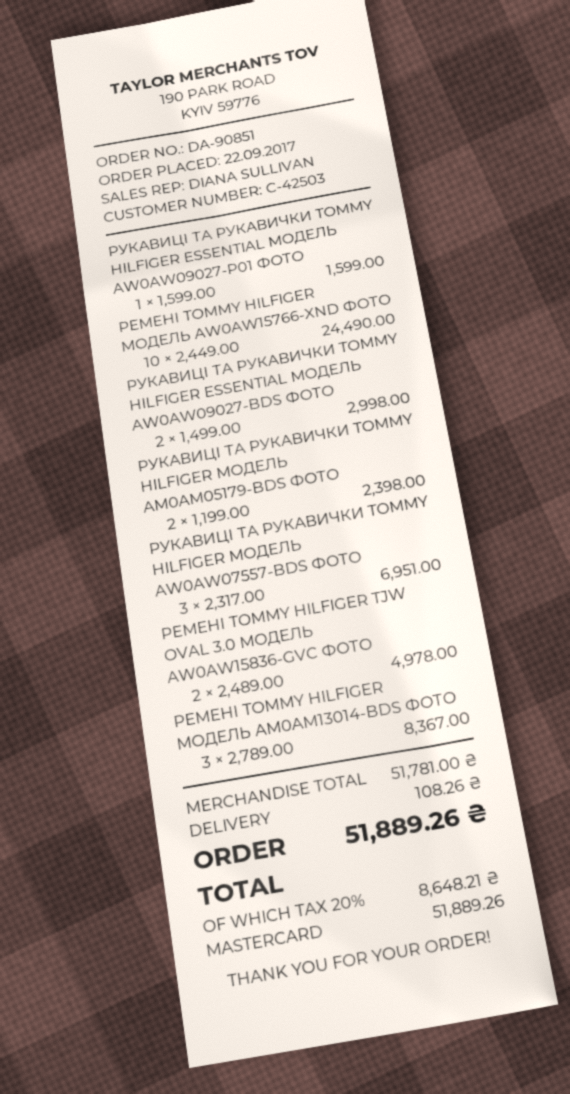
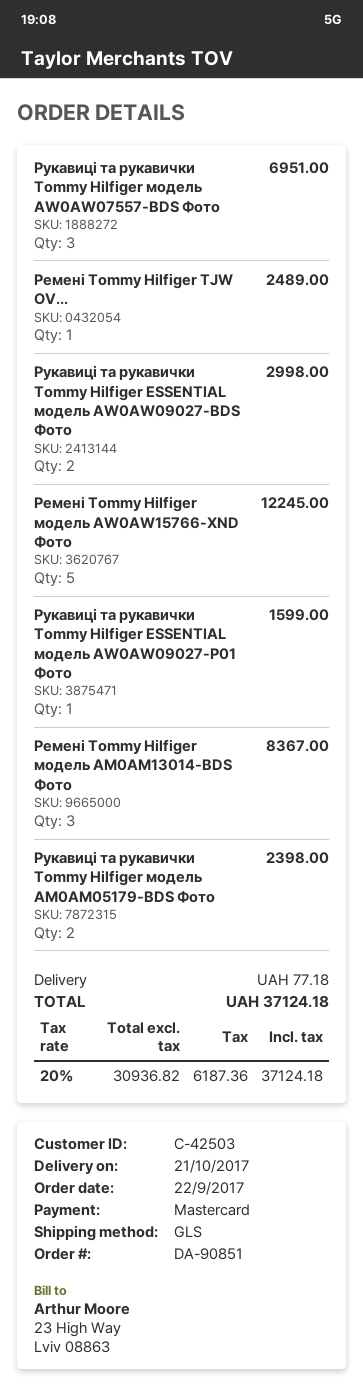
РЕМЕНІ TOMMY HILFIGER МОДЕЛЬ AW0AW15766-XND ФОТО: 10 for 24490.00 -> 5 for 12245.00
РЕМЕНІ TOMMY HILFIGER TJW OVAL 3.0 МОДЕЛЬ AW0AW15836-GVC ФОТО: 2 for 4978.00 -> 1 for 2489.00
shipping: 108.26 -> 77.18
tax: 20% = 8648.21 -> 20% = 6187.36
total: 51889.26 -> 37124.18

